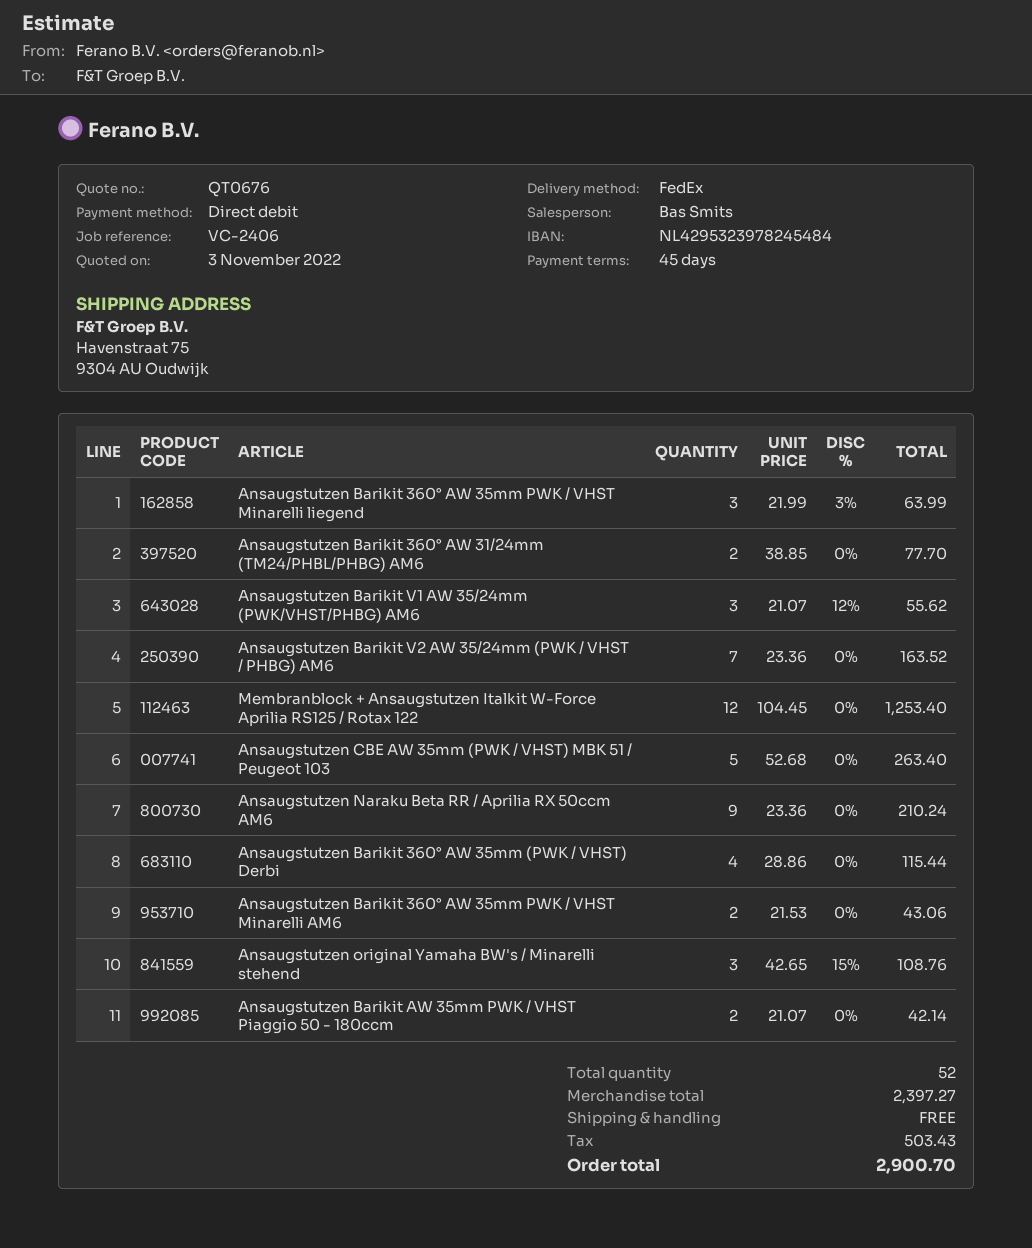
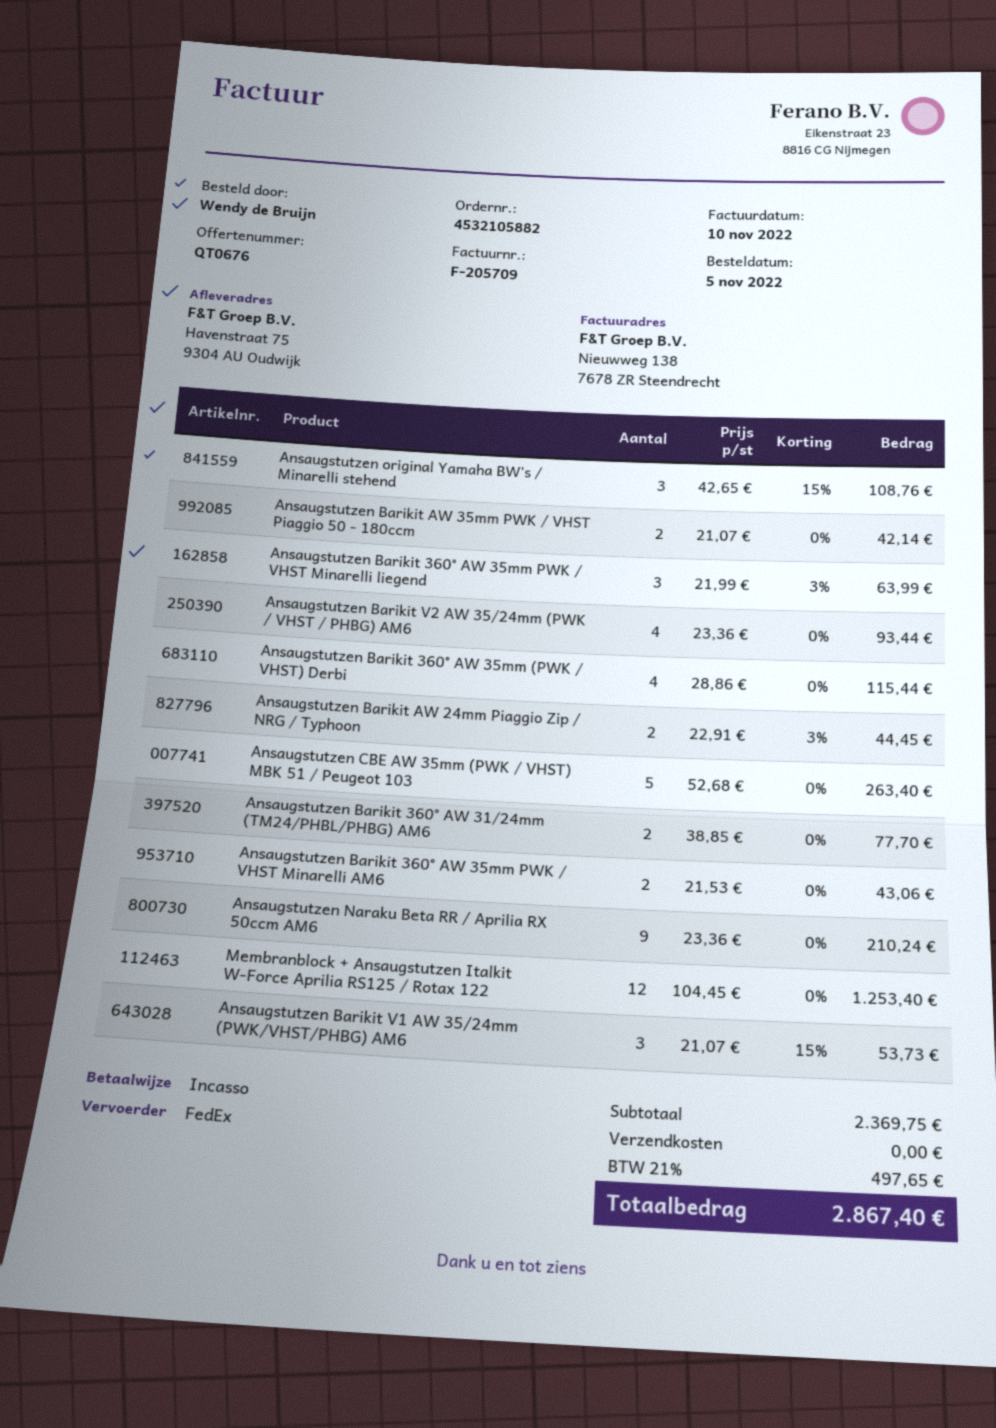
Ansaugstutzen Barikit V1 AW 35/24mm (PWK/VHST/PHBG) AM6: 3 x 21.07 - 12% = 55.62 -> 3 x 21.07 - 15% = 53.73
Ansaugstutzen Barikit V2 AW 35/24mm (PWK / VHST / PHBG) AM6: 7 x 23.36 = 163.52 -> 4 x 23.36 = 93.44
Ansaugstutzen Barikit AW 24mm Piaggio Zip / NRG / Typhoon: none -> 2 x 22.91 - 3% = 44.45
subtotal: 2397.27 -> 2369.75
tax: 503.43 -> 497.65
total: 2900.70 -> 2867.40

